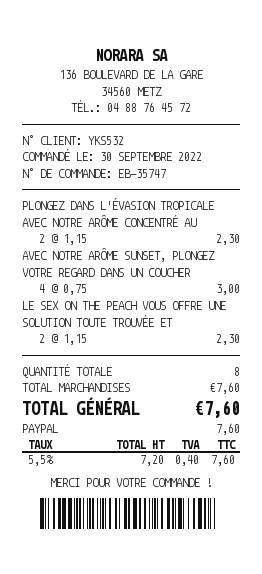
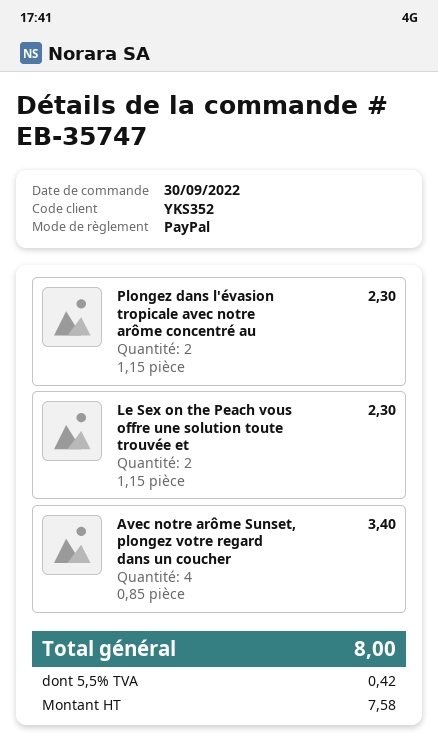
customer number: YKS532 -> YKS352
AVEC NOTRE ARÔME SUNSET, PLONGEZ VOTRE REGARD DANS UN COUCHER: 4 x 0.75 = 3.00 -> 4 x 0.85 = 3.40
net: 7.20 -> 7.58
tax: 5.5% = 0.40 -> 5.5% = 0.42
total: 7.60 -> 8.00

